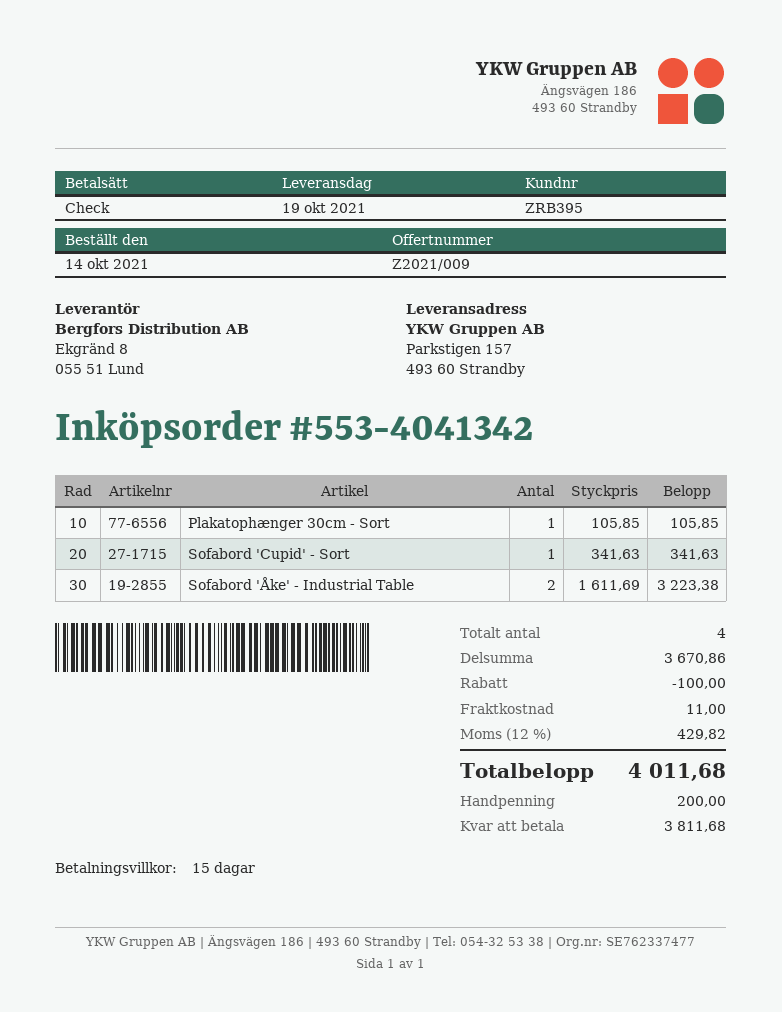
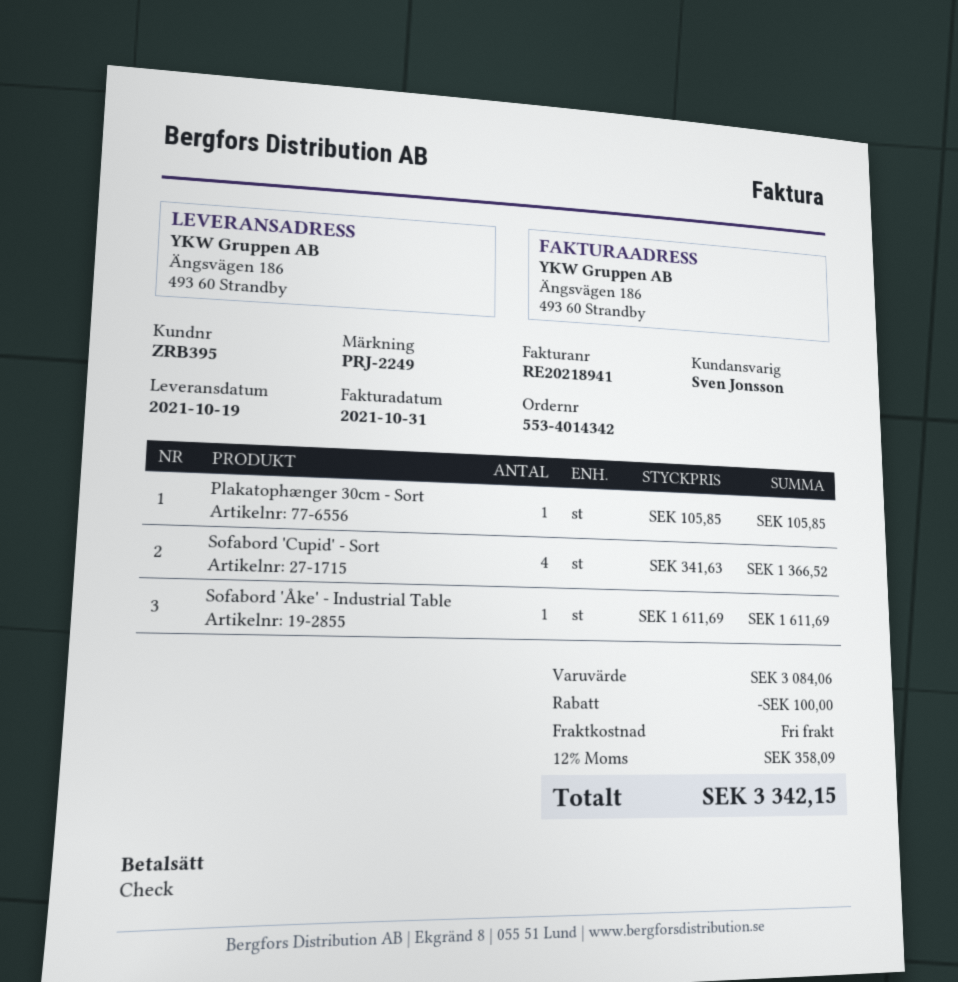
order number: 553-4041342 -> 553-4014342
ship to: Parkstigen 157, 493 60 Strandby -> Ängsvägen 186, 493 60 Strandby
Sofabord 'Cupid' - Sort: 1 x 341.63 = 341.63 -> 4 x 341.63 = 1366.52
Sofabord 'Åke' - Industrial Table: 2 x 1611.69 = 3223.38 -> 1 x 1611.69 = 1611.69
subtotal: 3670.86 -> 3084.06
shipping: 11.00 -> 0.00
tax: 12% = 429.82 -> 12% = 358.09
total: 4011.68 -> 3342.15

